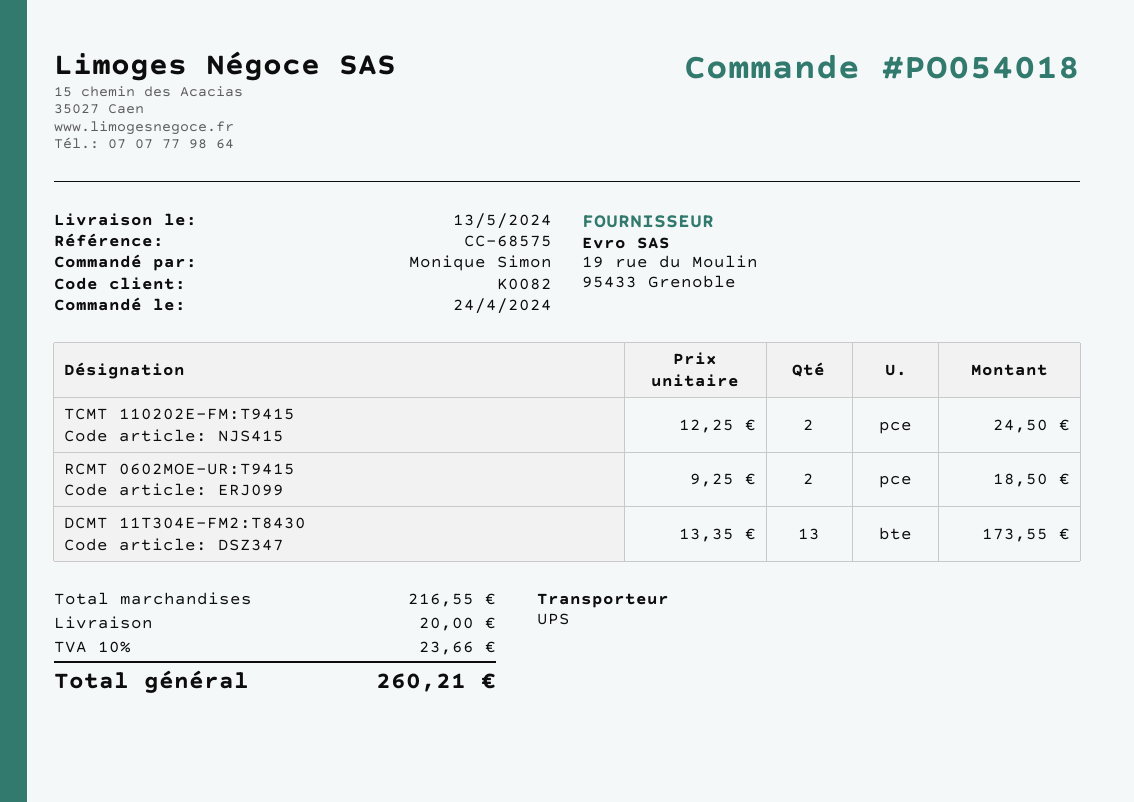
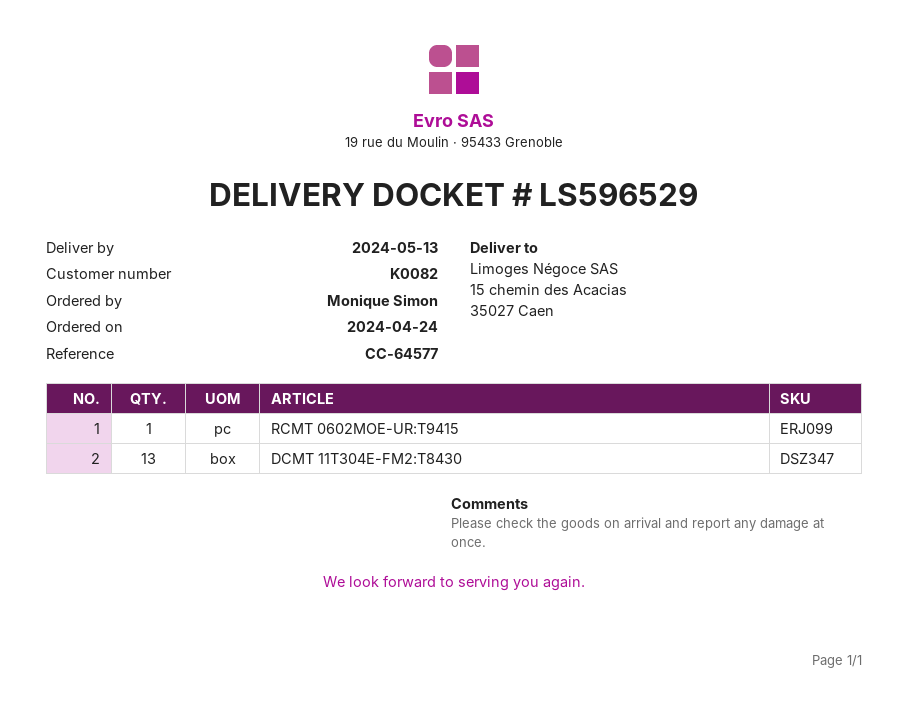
reference: CC-68575 -> CC-64577
TCMT 110202E-FM:T9415: 2 -> none
RCMT 0602MOE-UR:T9415: 2 -> 1

